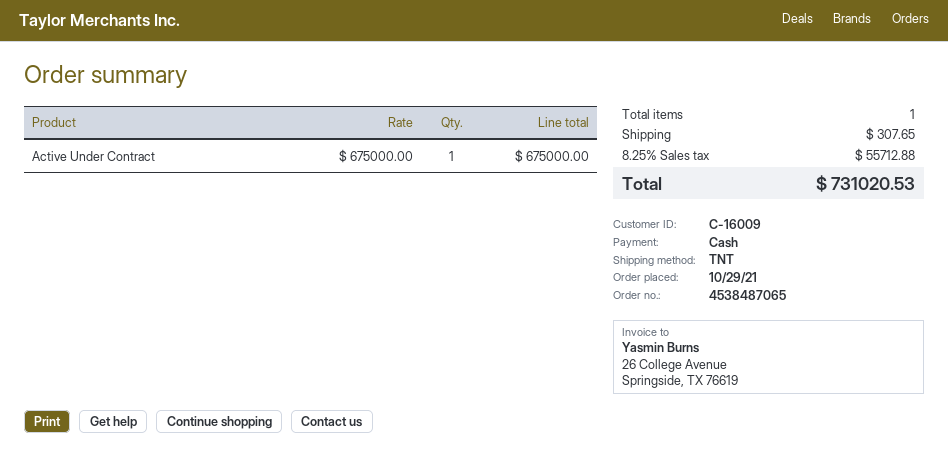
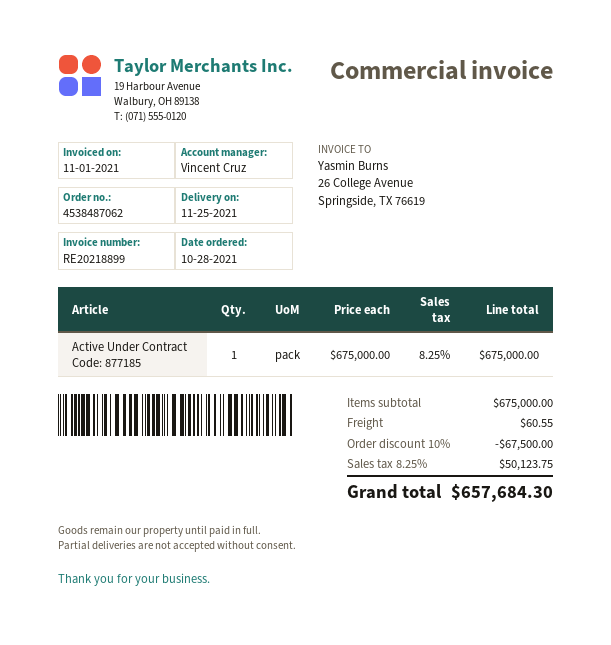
order number: 4538487065 -> 4538487062
order date: 2021-10-29 -> 2021-10-28
discount: none -> 10% = 67500.00
shipping: 307.65 -> 60.55
tax: 8.25% = 55712.88 -> 8.25% = 50123.75
total: 731020.53 -> 657684.30

